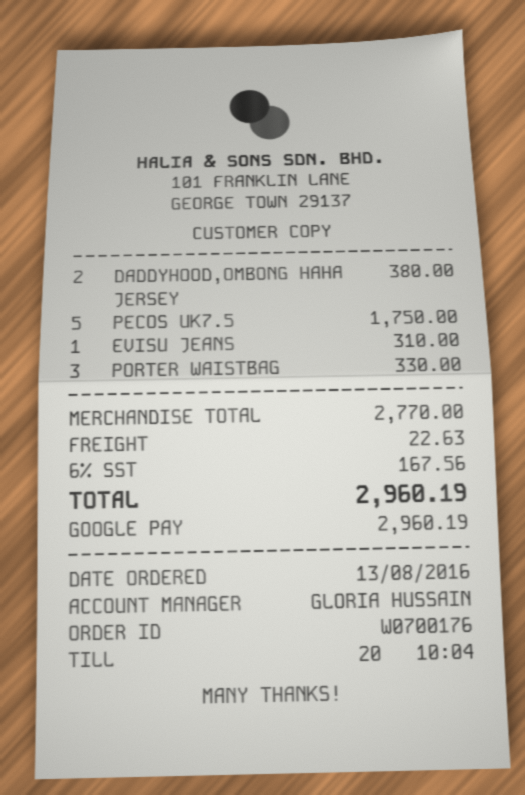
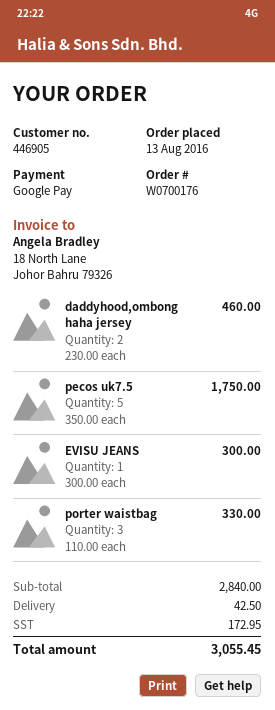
DADDYHOOD,OMBONG HAHA JERSEY: 2 for 380.00 -> 2 for 460.00
EVISU JEANS: 1 for 310.00 -> 1 for 300.00
subtotal: 2770.00 -> 2840.00
shipping: 22.63 -> 42.50
tax: 167.56 -> 172.95
total: 2960.19 -> 3055.45

